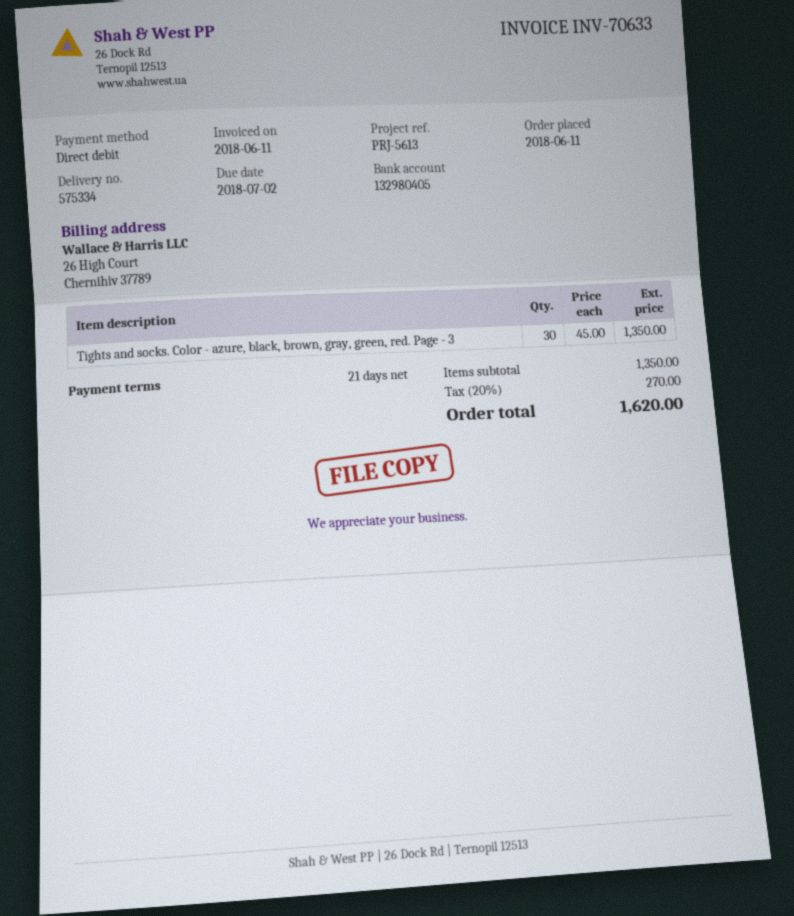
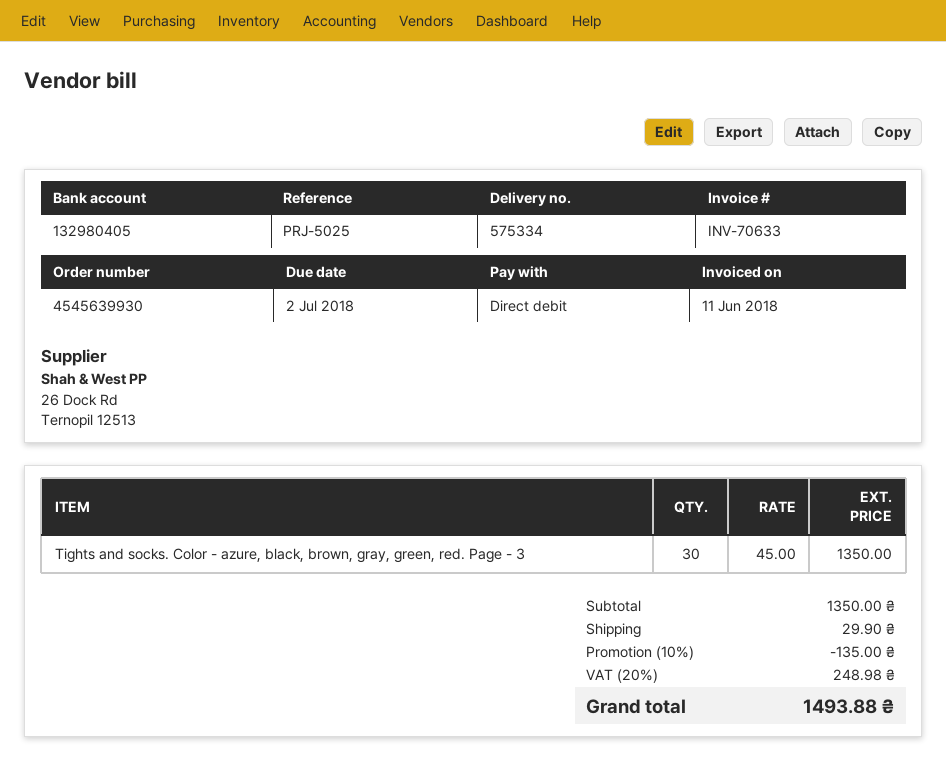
reference: PRJ-5613 -> PRJ-5025
discount: none -> 10% = 135.00
shipping: none -> 29.90
tax: 20% = 270.00 -> 20% = 248.98
total: 1620.00 -> 1493.88

